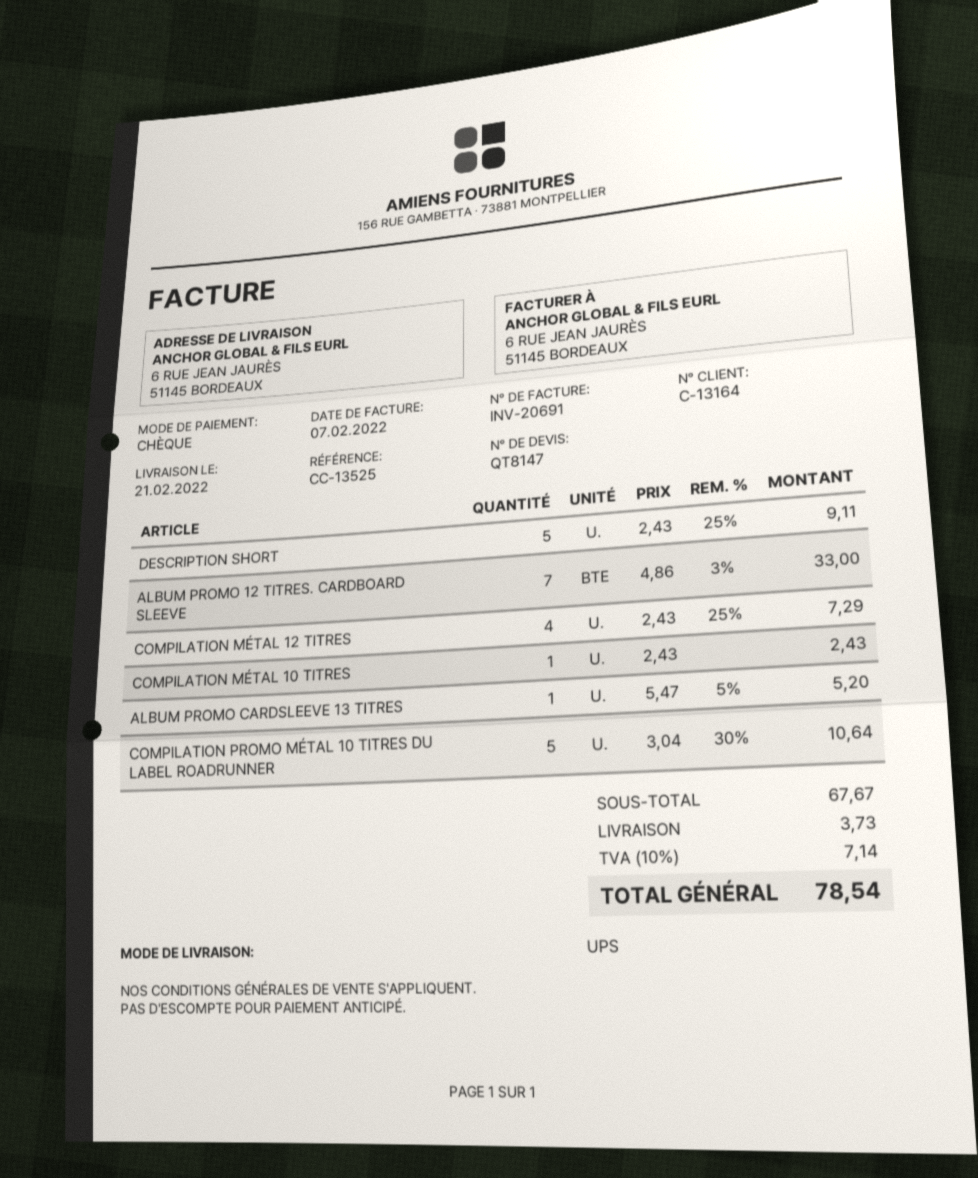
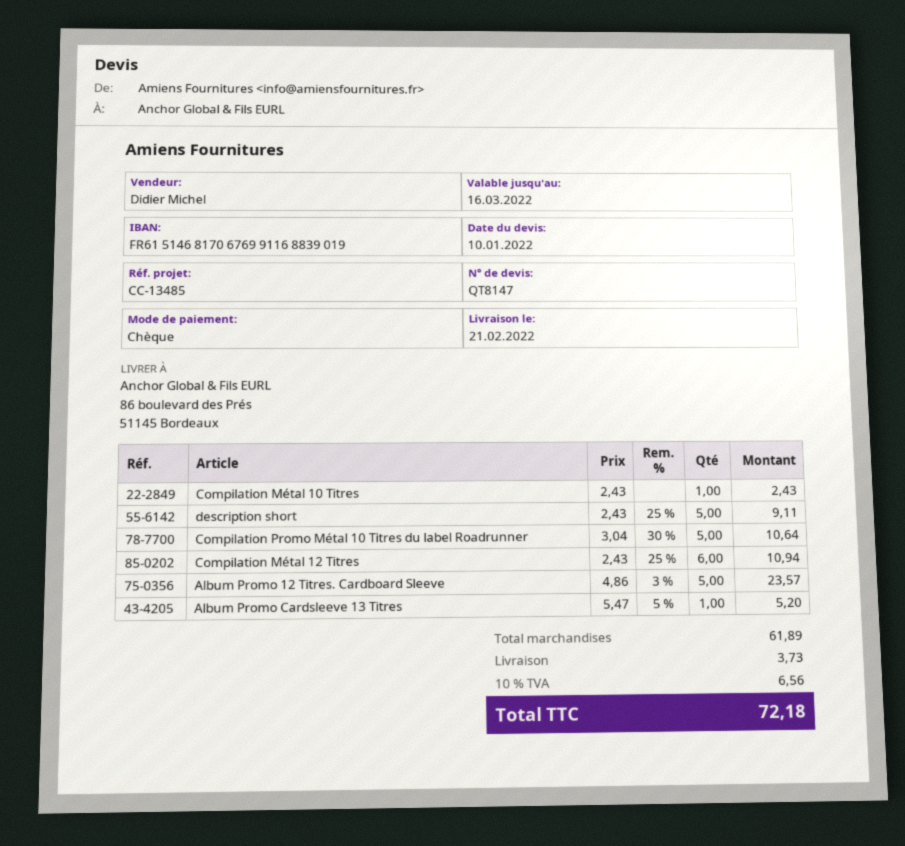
reference: CC-13525 -> CC-13485
ship to: 6 RUE JEAN JAURÈS, 51145 BORDEAUX -> 86 boulevard des Prés, 51145 Bordeaux
ALBUM PROMO 12 TITRES. CARDBOARD SLEEVE: 7 x 4.86 - 3% = 33.00 -> 5 x 4.86 - 3% = 23.57
COMPILATION MÉTAL 12 TITRES: 4 x 2.43 - 25% = 7.29 -> 6 x 2.43 - 25% = 10.94
subtotal: 67.67 -> 61.89
tax: 10% = 7.14 -> 10% = 6.56
total: 78.54 -> 72.18

